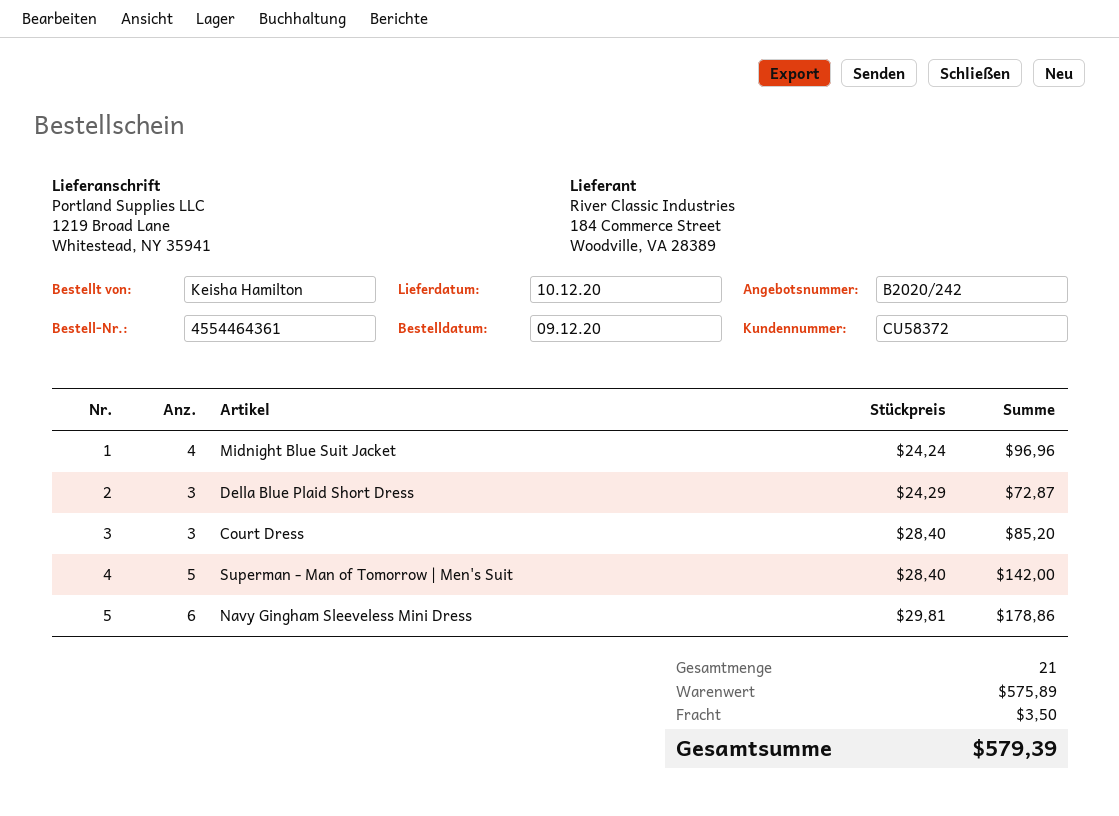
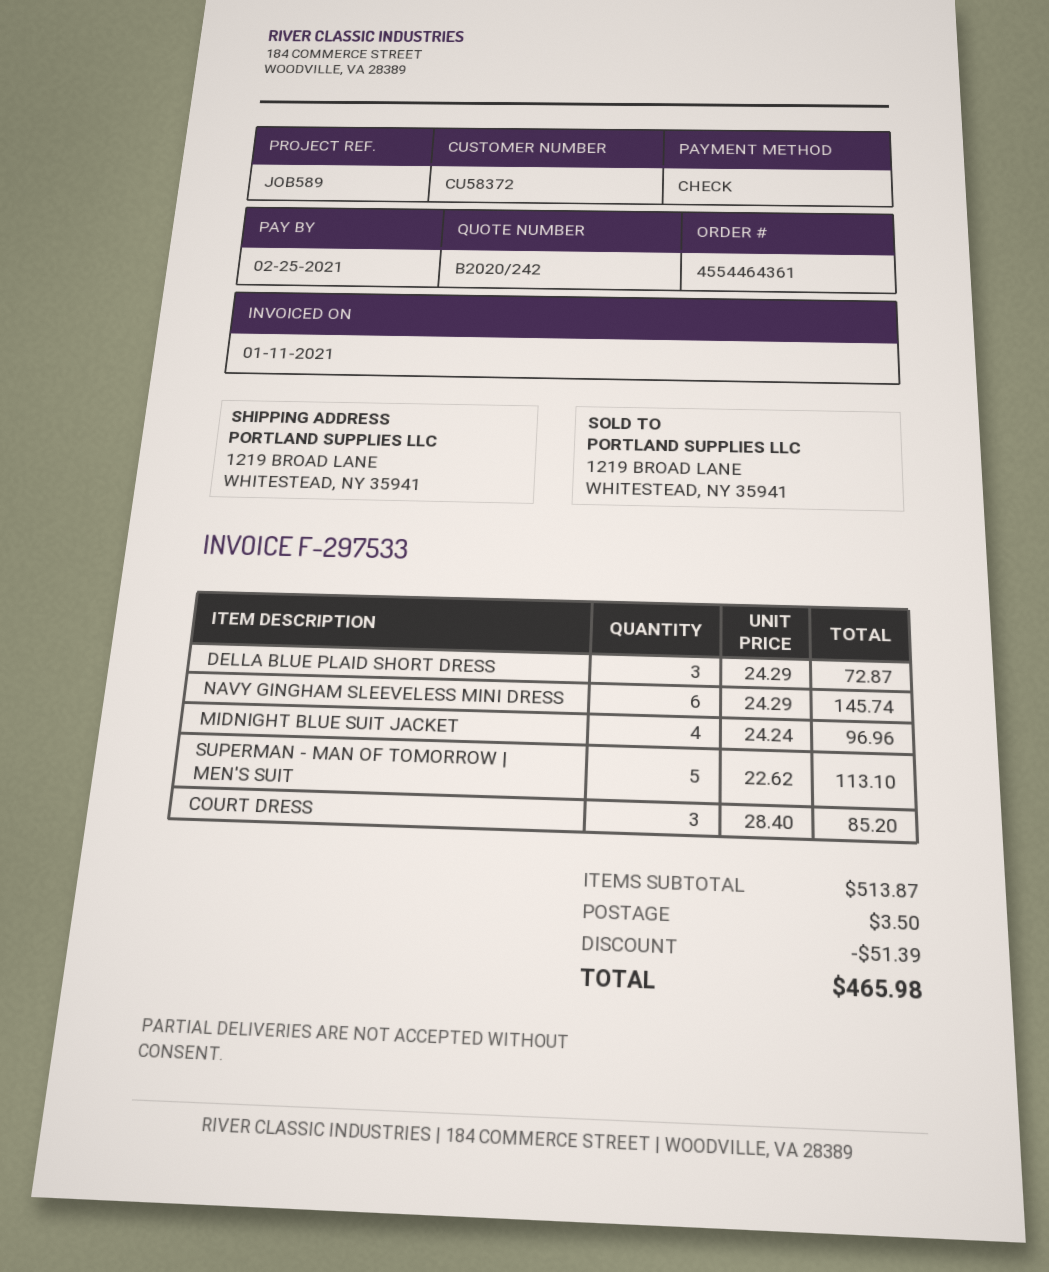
Superman - Man of Tomorrow | Men's Suit: 5 x 28.40 = 142.00 -> 5 x 22.62 = 113.10
Navy Gingham Sleeveless Mini Dress: 6 x 29.81 = 178.86 -> 6 x 24.29 = 145.74
subtotal: 575.89 -> 513.87
discount: none -> 51.39
total: 579.39 -> 465.98

